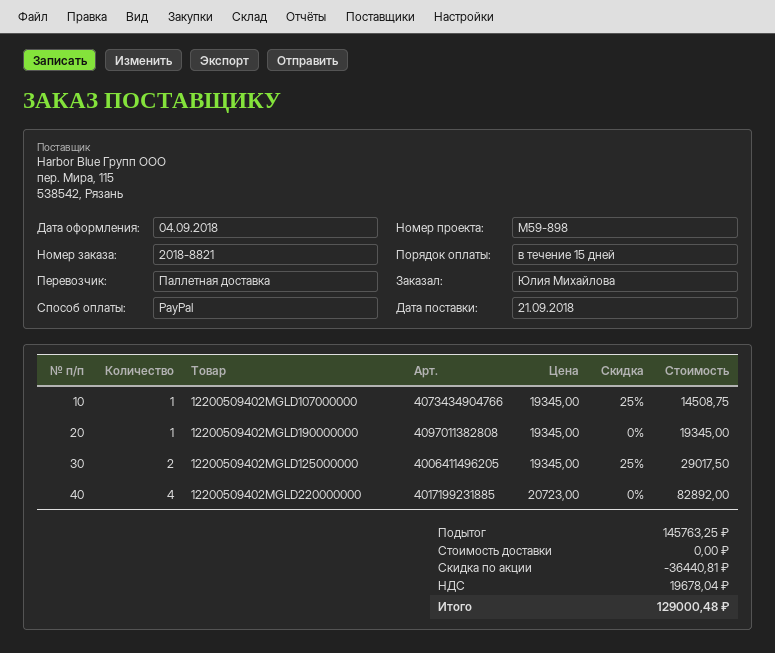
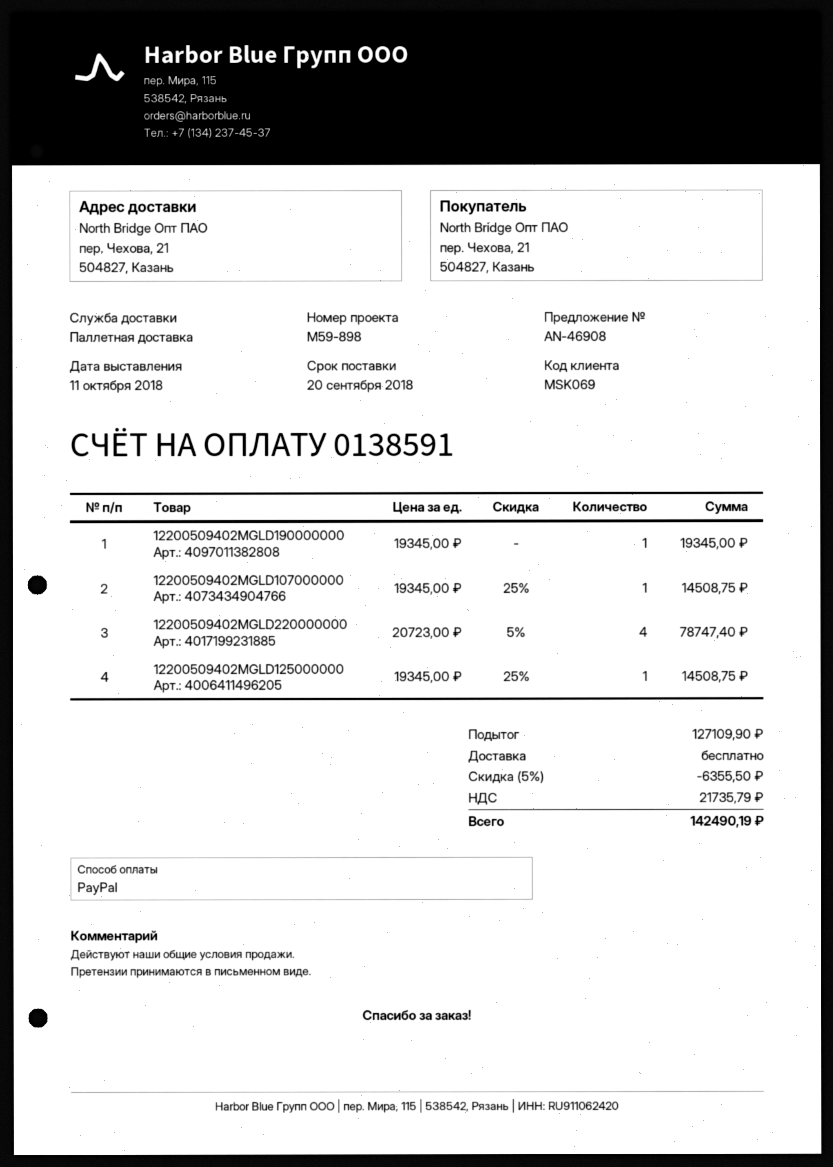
delivery date: 2018-09-21 -> 2018-09-20
12200509402MGLD125000000: 2 x 19345.00 - 25% = 29017.50 -> 1 x 19345.00 - 25% = 14508.75
12200509402MGLD220000000: 4 x 20723.00 = 82892.00 -> 4 x 20723.00 - 5% = 78747.40
subtotal: 145763.25 -> 127109.90
discount: 36440.81 -> 6355.50
tax: 19678.04 -> 21735.79
total: 129000.48 -> 142490.19

